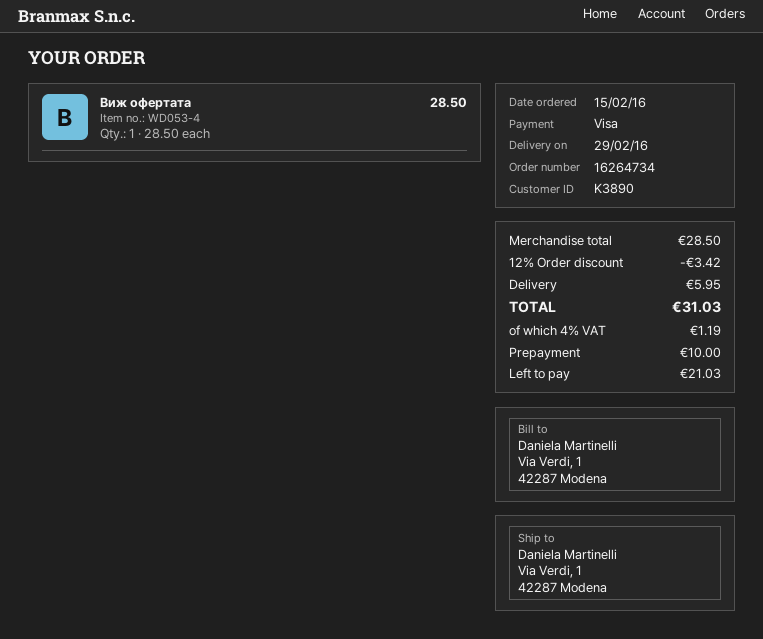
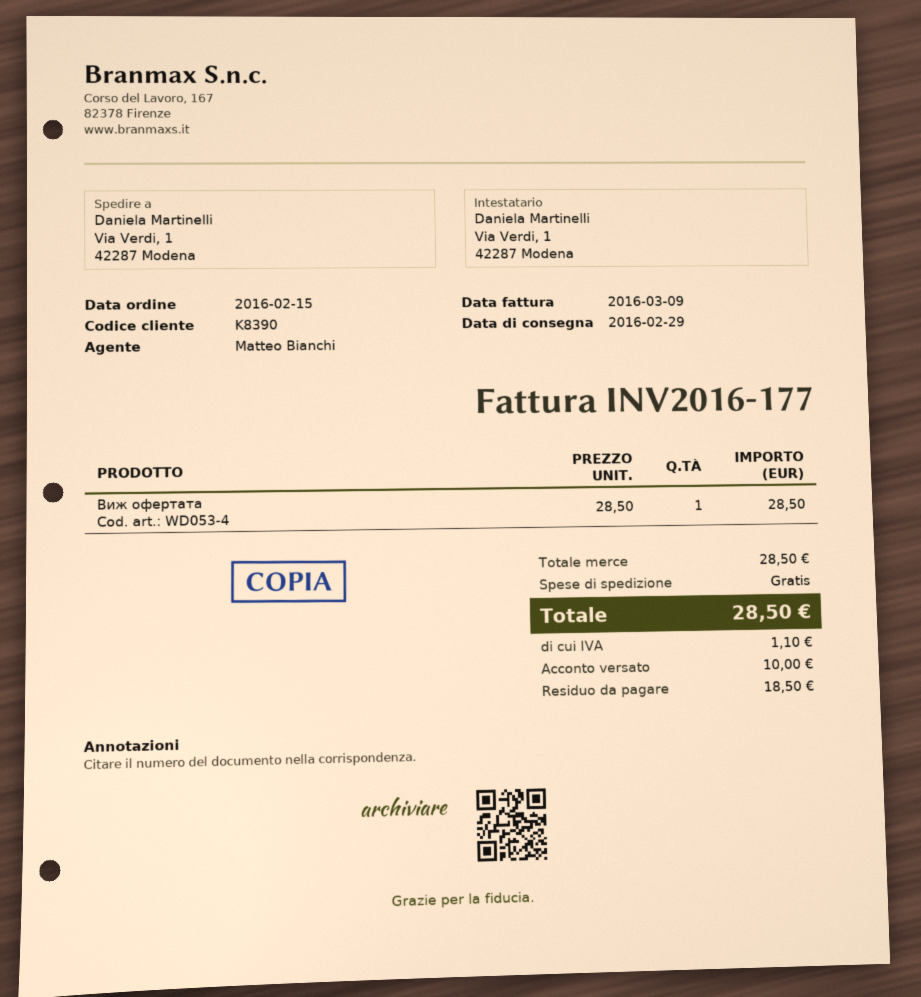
customer number: K3890 -> K8390
discount: 12% = 3.42 -> none
shipping: 5.95 -> 0.00
tax: 1.19 -> 1.10
total: 31.03 -> 28.50
balance: 21.03 -> 18.50

